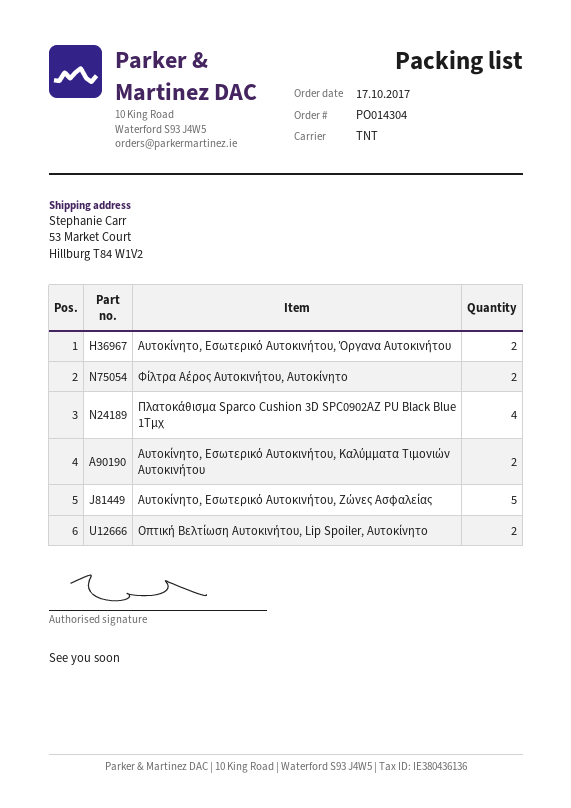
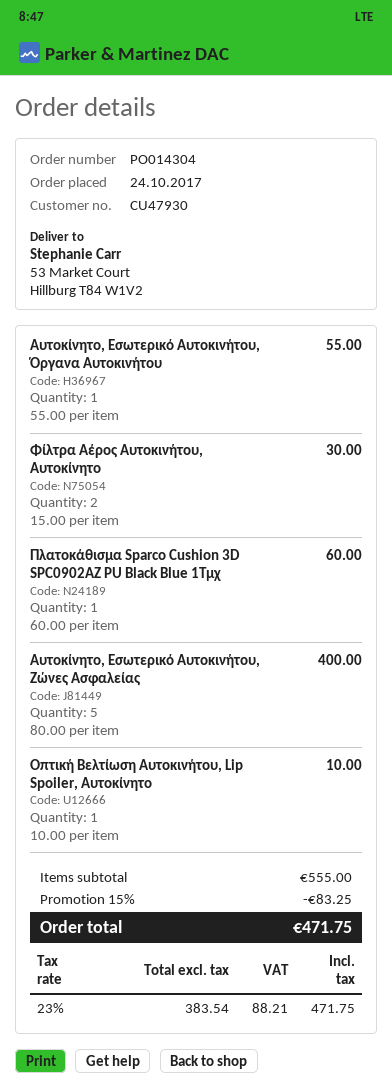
order date: 2017-10-17 -> 2017-10-24
Αυτοκίνητο, Εσωτερικό Αυτοκινήτου, Όργανα Αυτοκινήτου: 2 -> 1
Πλατοκάθισμα Sparco Cushion 3D SPC0902AZ PU Black Blue 1Τμχ: 4 -> 1
Αυτοκίνητο, Εσωτερικό Αυτοκινήτου, Καλύμματα Τιμονιών Αυτοκινήτου: 2 -> none
Οπτική Βελτίωση Αυτοκινήτου, Lip Spoiler, Αυτοκίνητο: 2 -> 1

